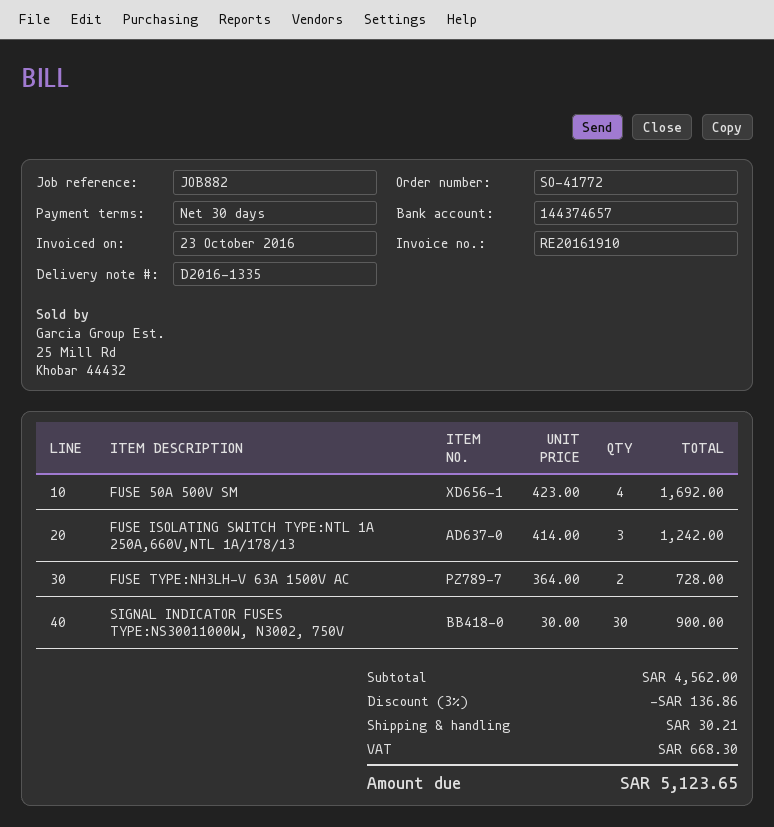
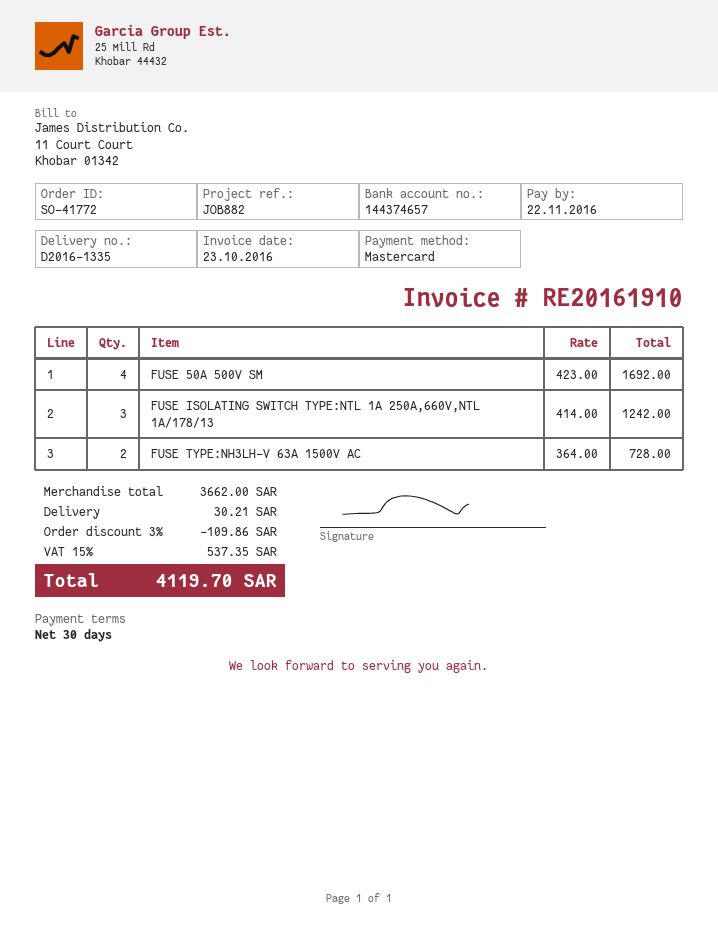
SIGNAL INDICATOR FUSES TYPE:NS30011000W, N3002, 750V: 30 x 30.00 = 900.00 -> none
subtotal: 4562.00 -> 3662.00
discount: 3% = 136.86 -> 3% = 109.86
tax: 668.30 -> 537.35
total: 5123.65 -> 4119.70

